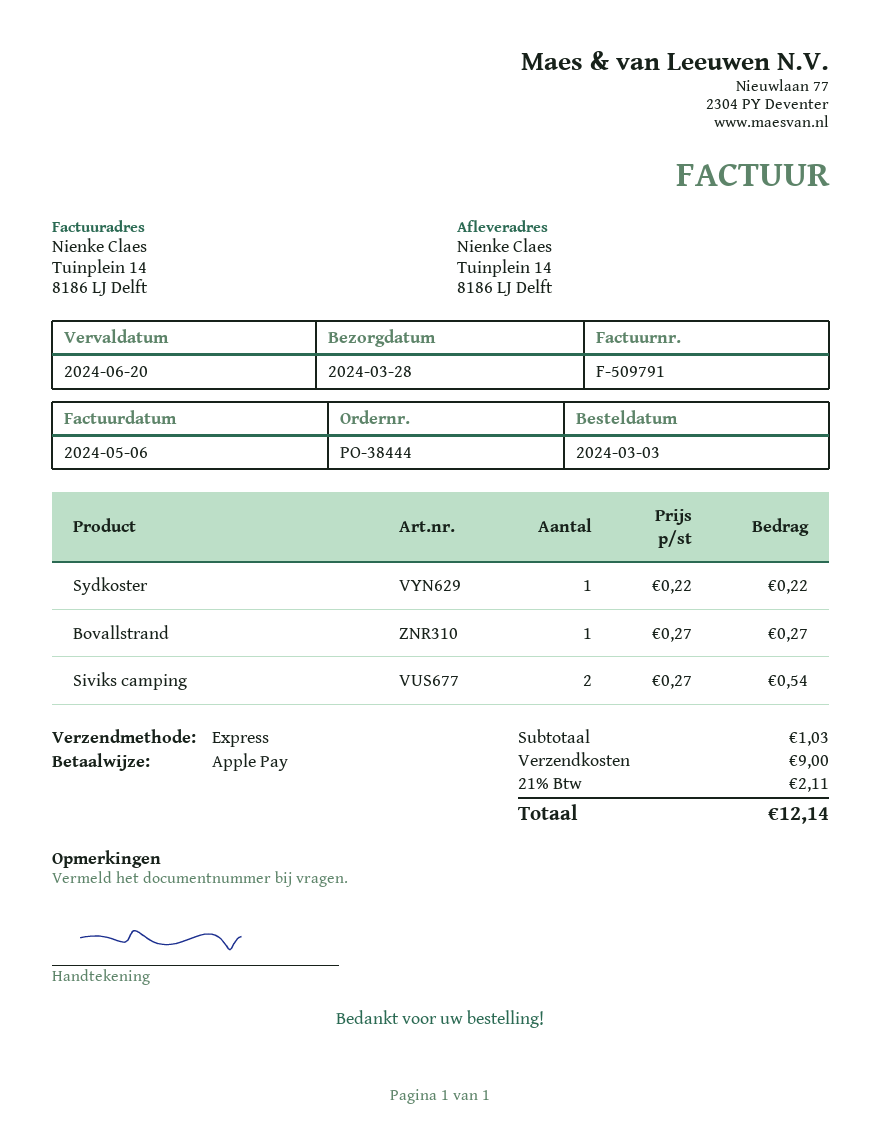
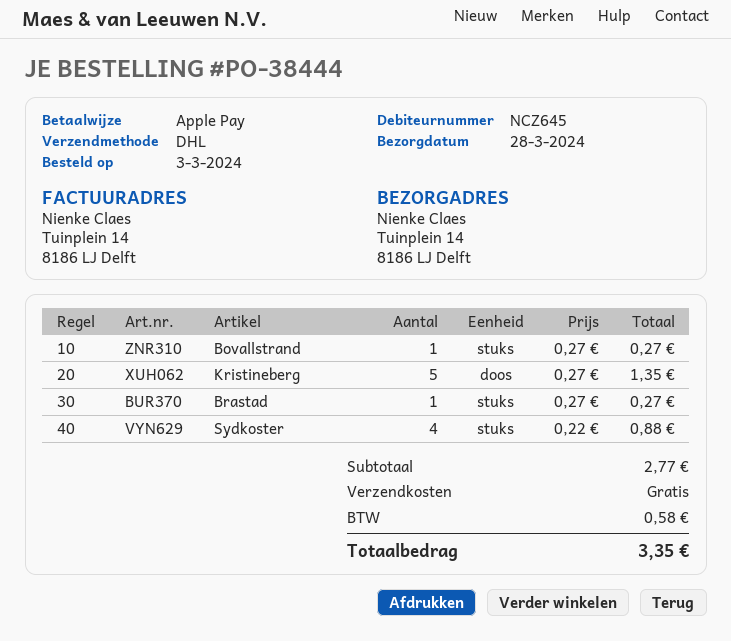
shipping method: express -> DHL
Sydkoster: 1 x 0.22 = 0.22 -> 4 x 0.22 = 0.88
Siviks camping: 2 x 0.27 = 0.54 -> none
Kristineberg: none -> 5 x 0.27 = 1.35
Brastad: none -> 1 x 0.27 = 0.27
subtotal: 1.03 -> 2.77
shipping: 9.00 -> 0.00
tax: 2.11 -> 0.58
total: 12.14 -> 3.35

